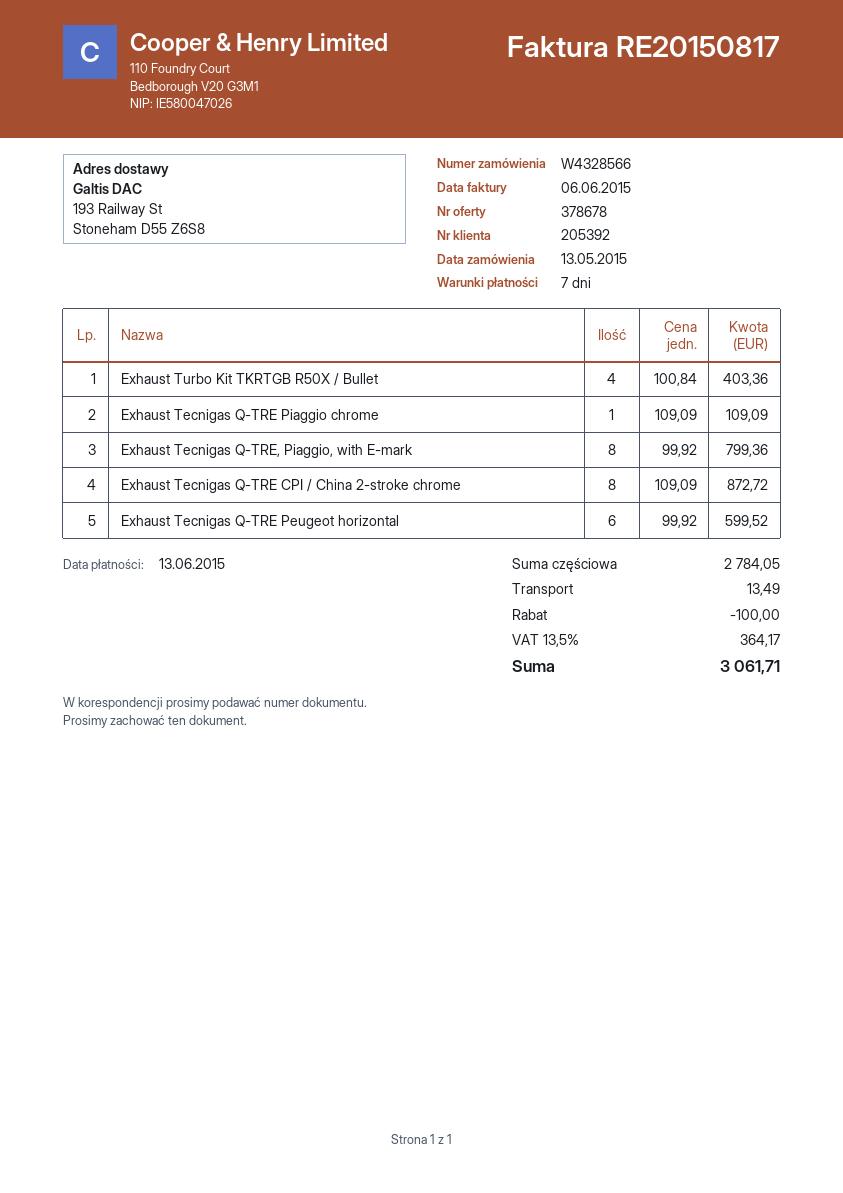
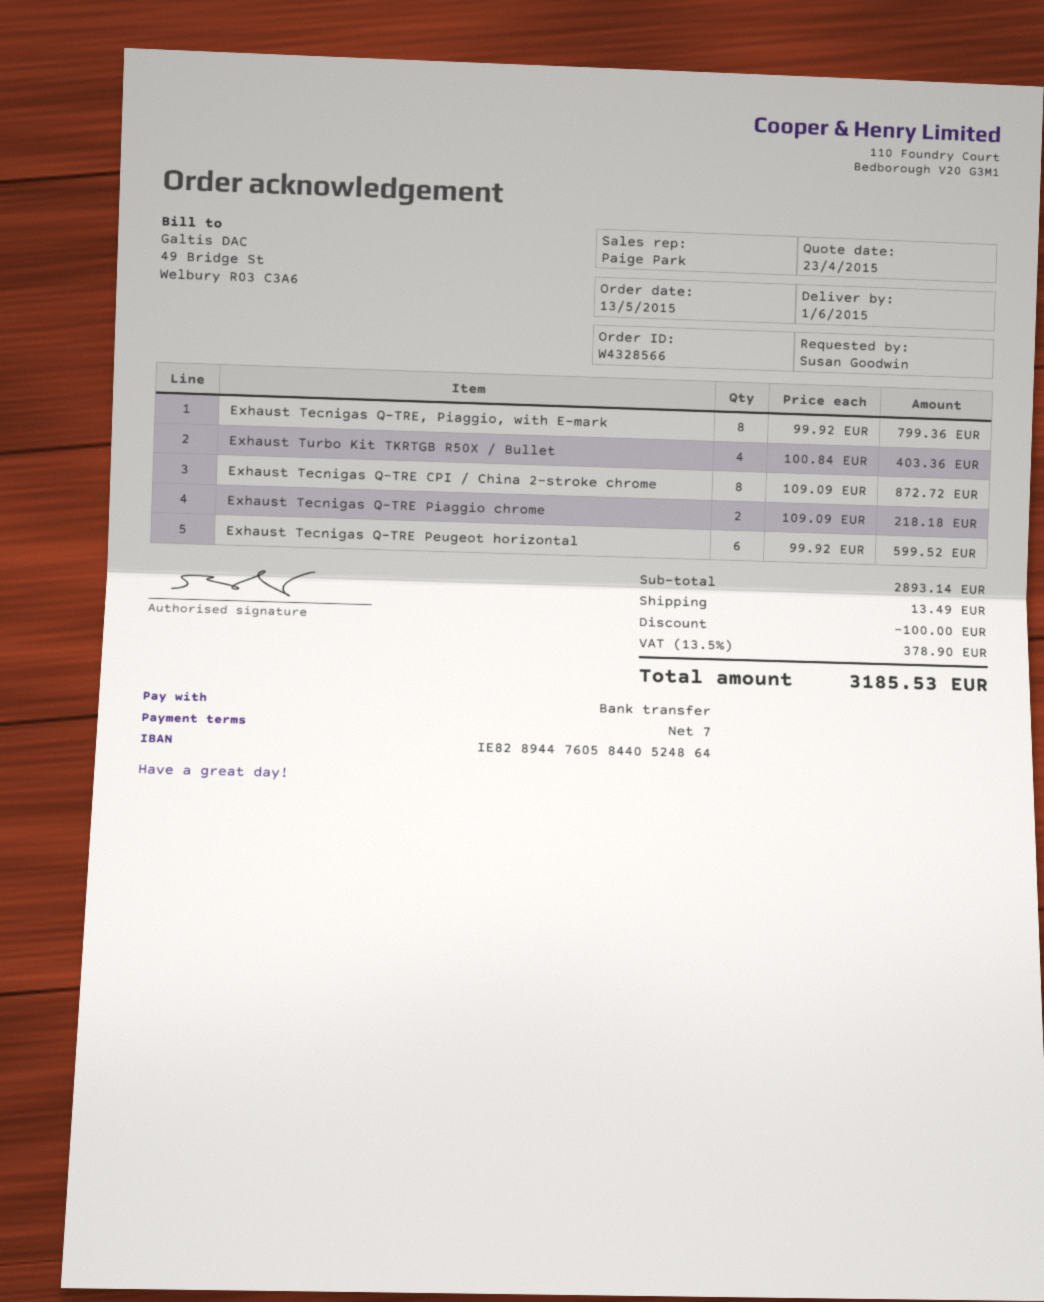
Exhaust Tecnigas Q-TRE Piaggio chrome: 1 x 109.09 = 109.09 -> 2 x 109.09 = 218.18
subtotal: 2784.05 -> 2893.14
tax: 13.5% = 364.17 -> 13.5% = 378.90
total: 3061.71 -> 3185.53

